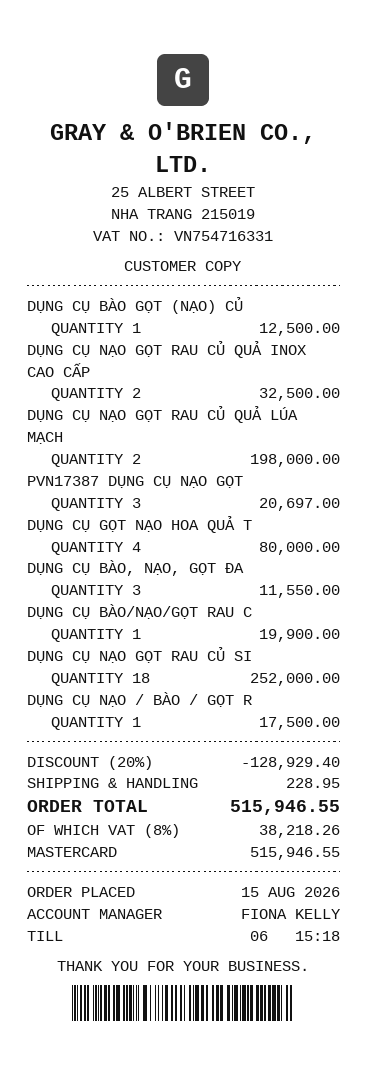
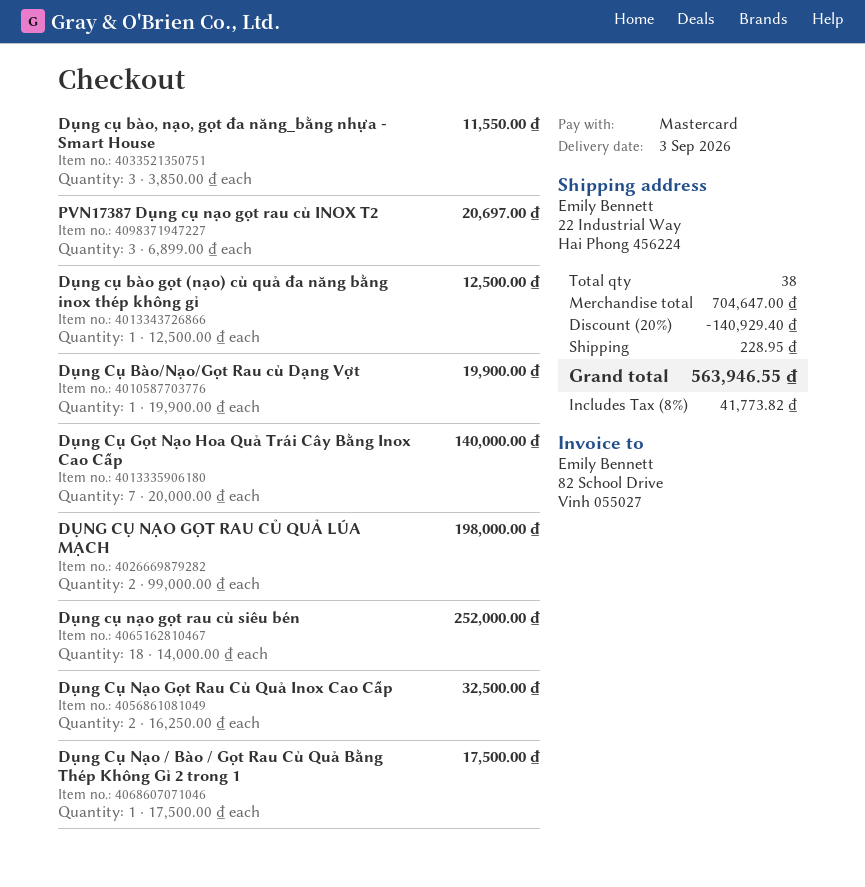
DỤNG CỤ GỌT NẠO HOA QUẢ T: 4 for 80000.00 -> 7 for 140000.00
discount: 20% = 128929.40 -> 20% = 140929.40
tax: 8% = 38218.26 -> 8% = 41773.82
total: 515946.55 -> 563946.55

